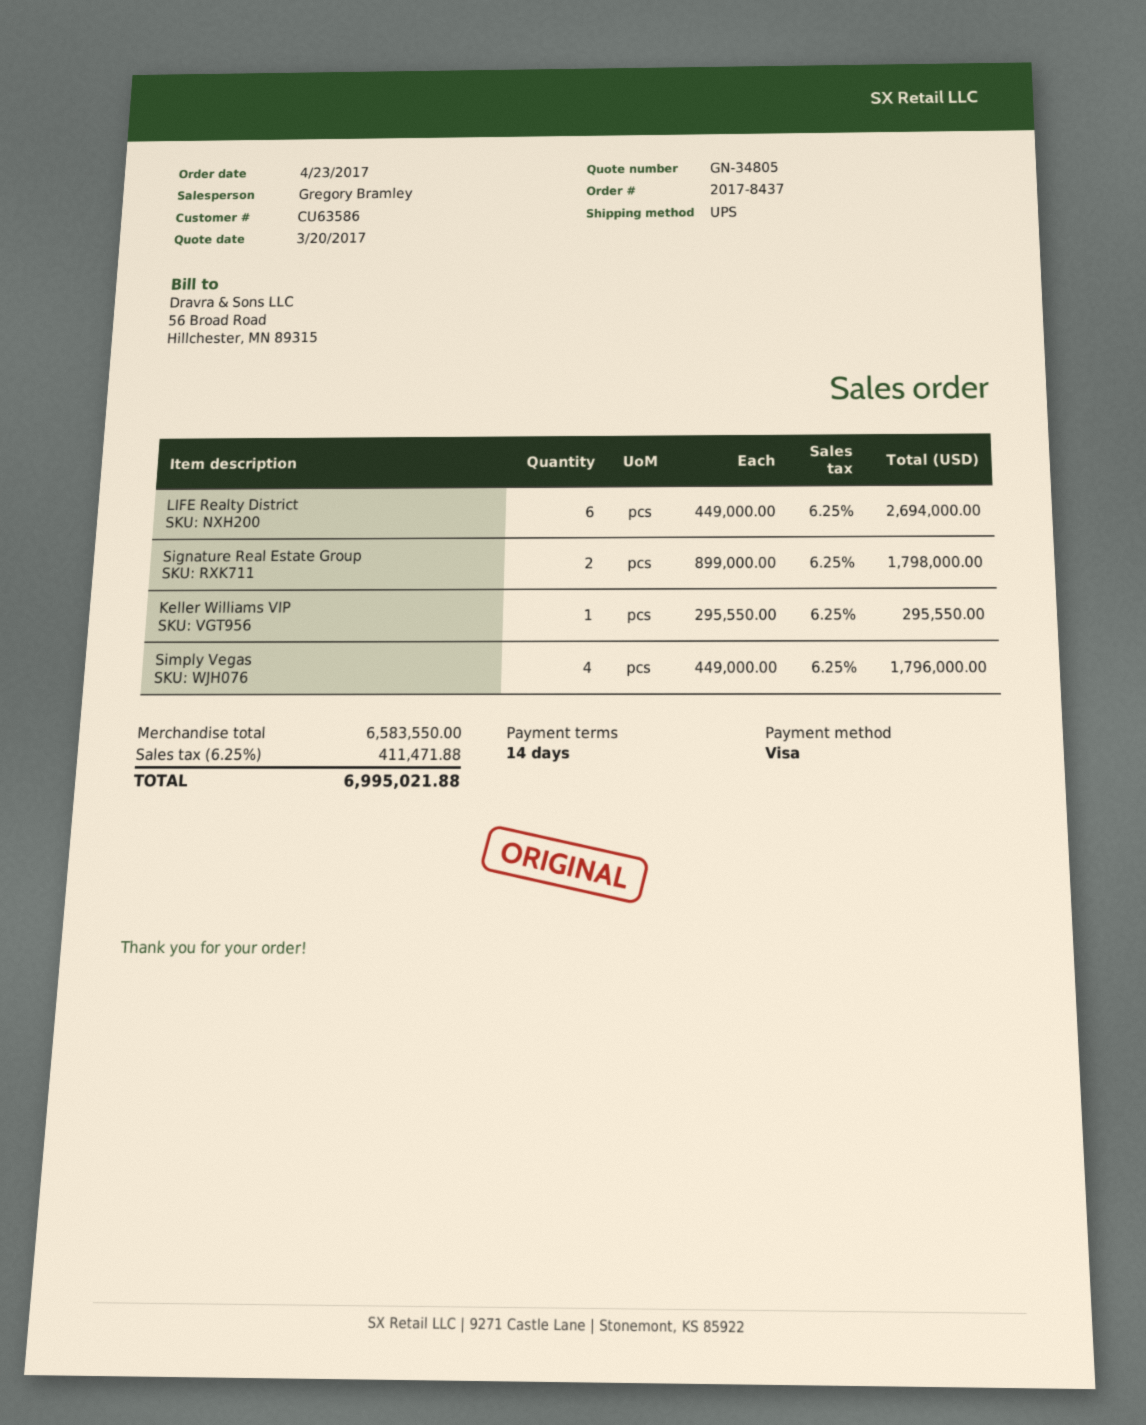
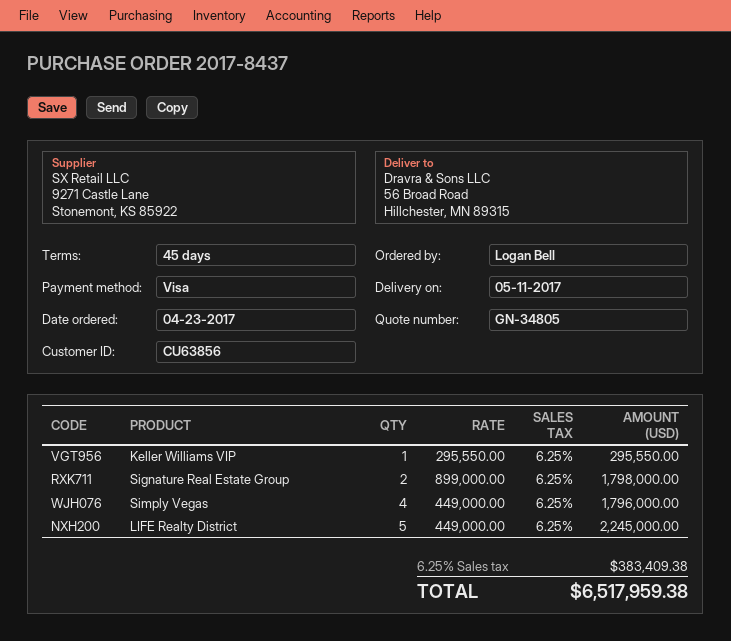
payment terms: 14 days -> 45 days
customer number: CU63586 -> CU63856
LIFE Realty District: 6 x 449000.00 = 2694000.00 -> 5 x 449000.00 = 2245000.00
tax: 6.25% = 411471.88 -> 6.25% = 383409.38
total: 6995021.88 -> 6517959.38

